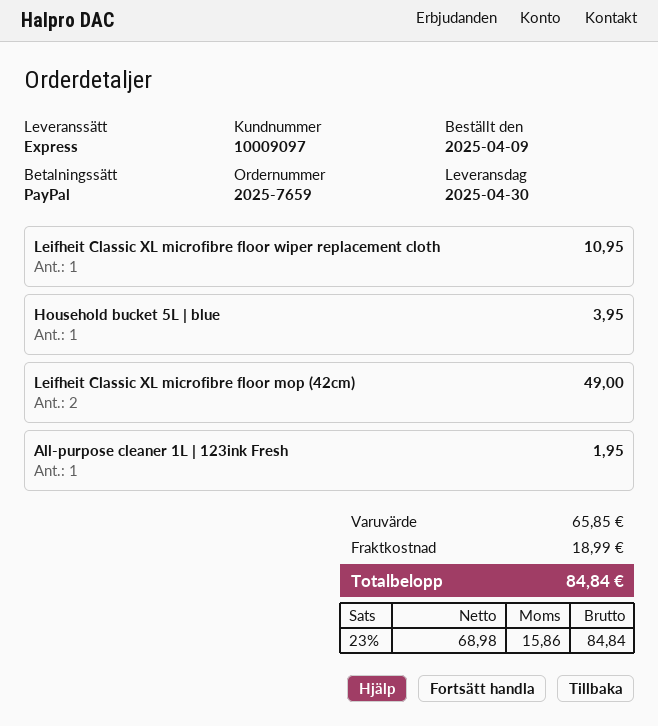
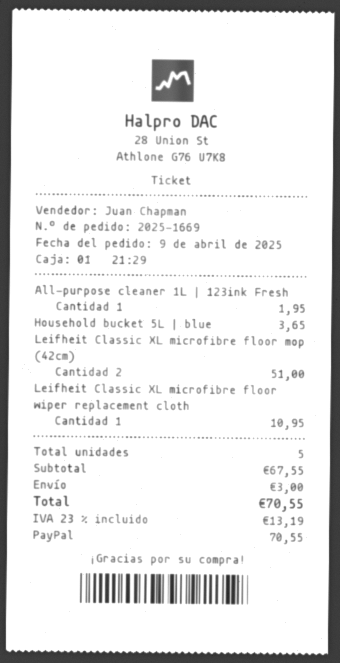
order number: 2025-7659 -> 2025-1669
Household bucket 5L | blue: 1 for 3.95 -> 1 for 3.65
Leifheit Classic XL microfibre floor mop (42cm): 2 for 49.00 -> 2 for 51.00
subtotal: 65.85 -> 67.55
shipping: 18.99 -> 3.00
tax: 23% = 15.86 -> 23% = 13.19
total: 84.84 -> 70.55

